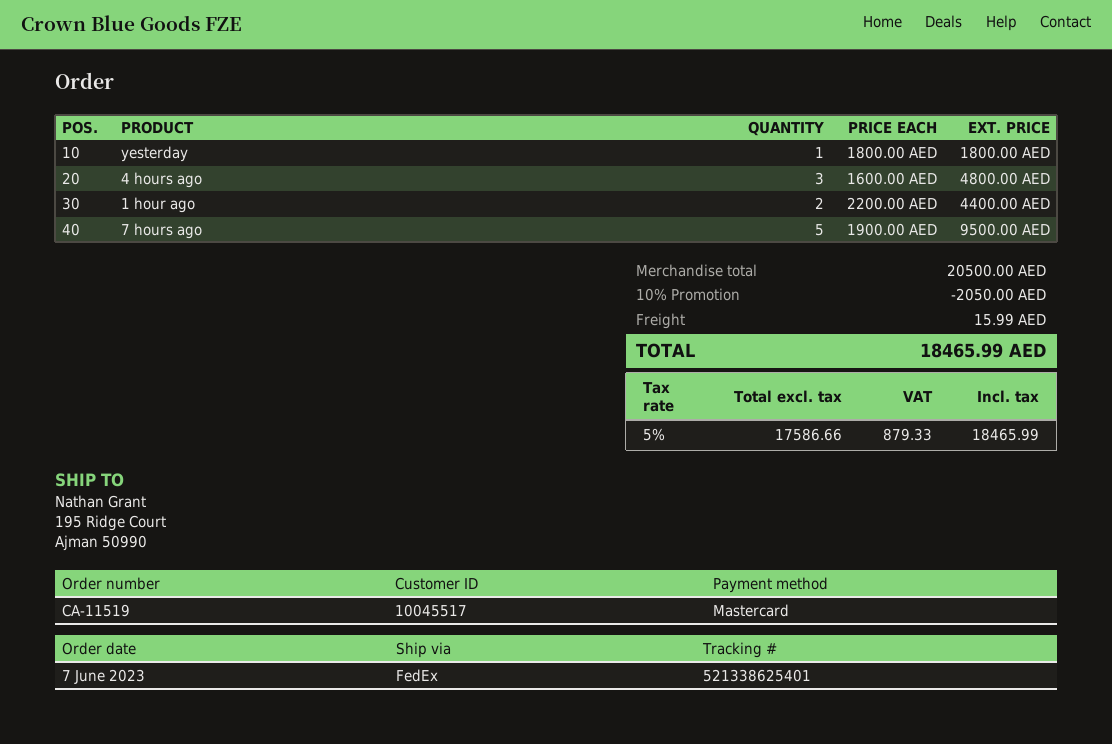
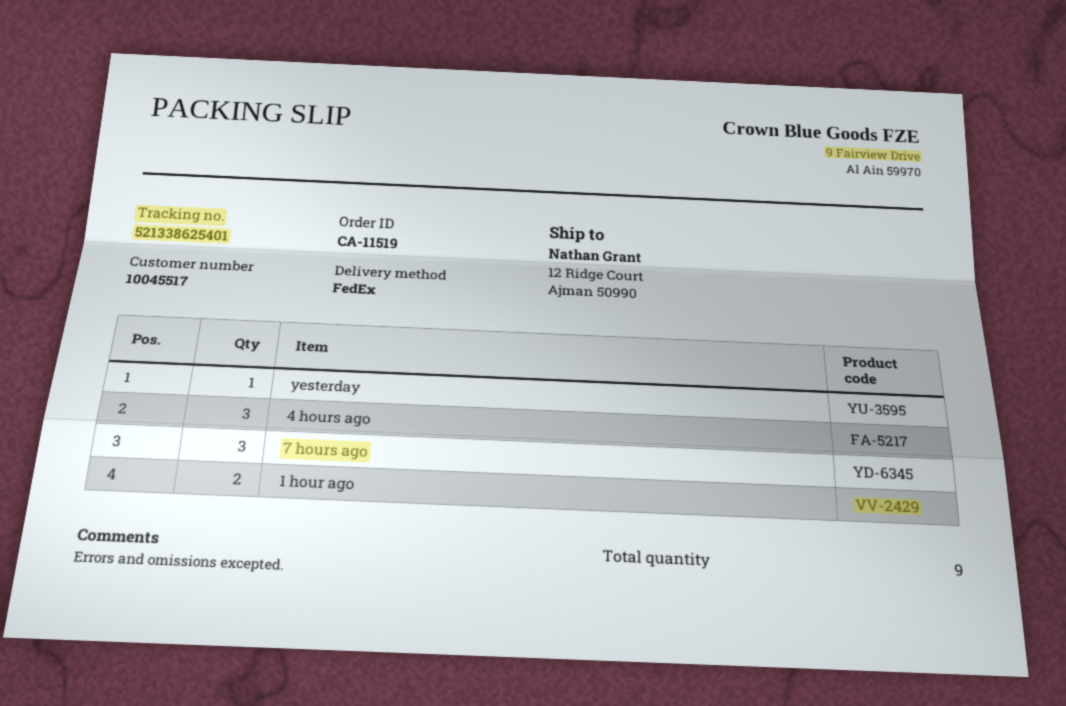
ship to: 195 Ridge Court, Ajman 50990 -> 12 Ridge Court, Ajman 50990
7 hours ago: 5 -> 3

